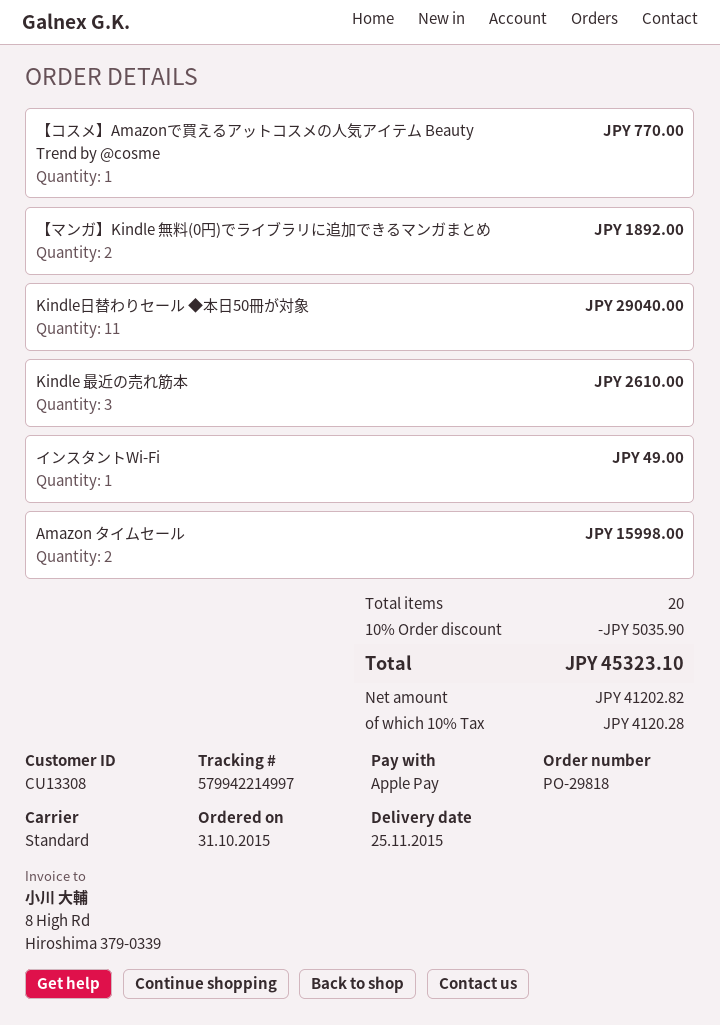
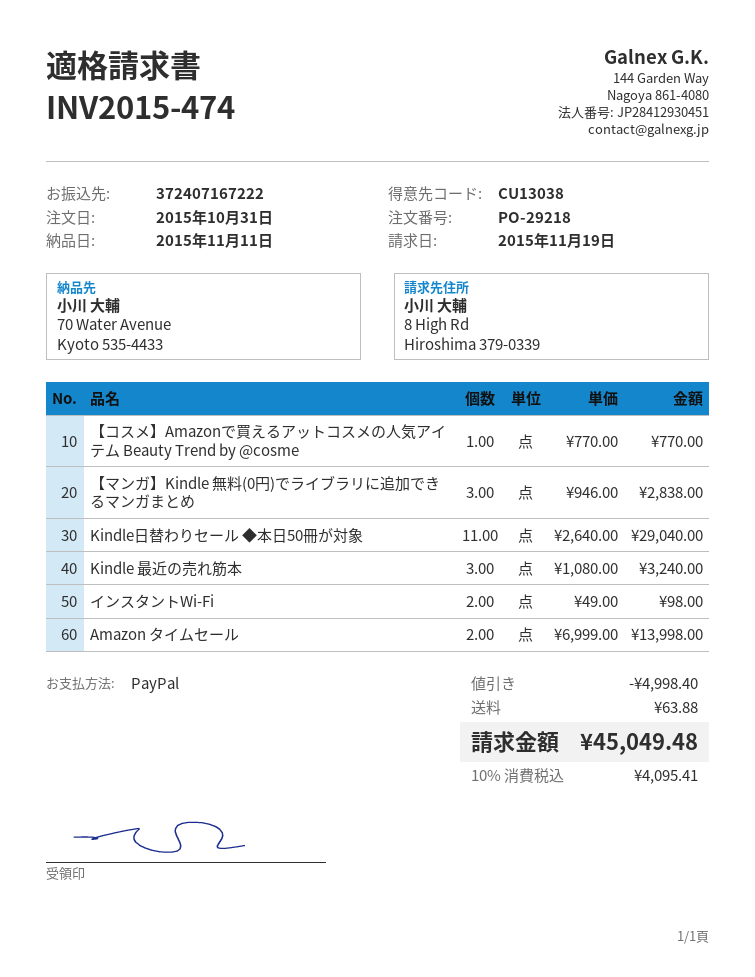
order number: PO-29818 -> PO-29218
delivery date: 2015-11-25 -> 2015-11-11
customer number: CU13308 -> CU13038
payment method: Apple Pay -> PayPal
【マンガ】Kindle 無料(0円)でライブラリに追加できるマンガまとめ: 2 for 1892.00 -> 3 for 2838.00
Kindle 最近の売れ筋本: 3 for 2610.00 -> 3 for 3240.00
インスタントWi-Fi: 1 for 49.00 -> 2 for 98.00
Amazon タイムセール: 2 for 15998.00 -> 2 for 13998.00
discount: 5035.90 -> 4998.40
shipping: none -> 63.88
tax: 10% = 4120.28 -> 10% = 4095.41
total: 45323.10 -> 45049.48

